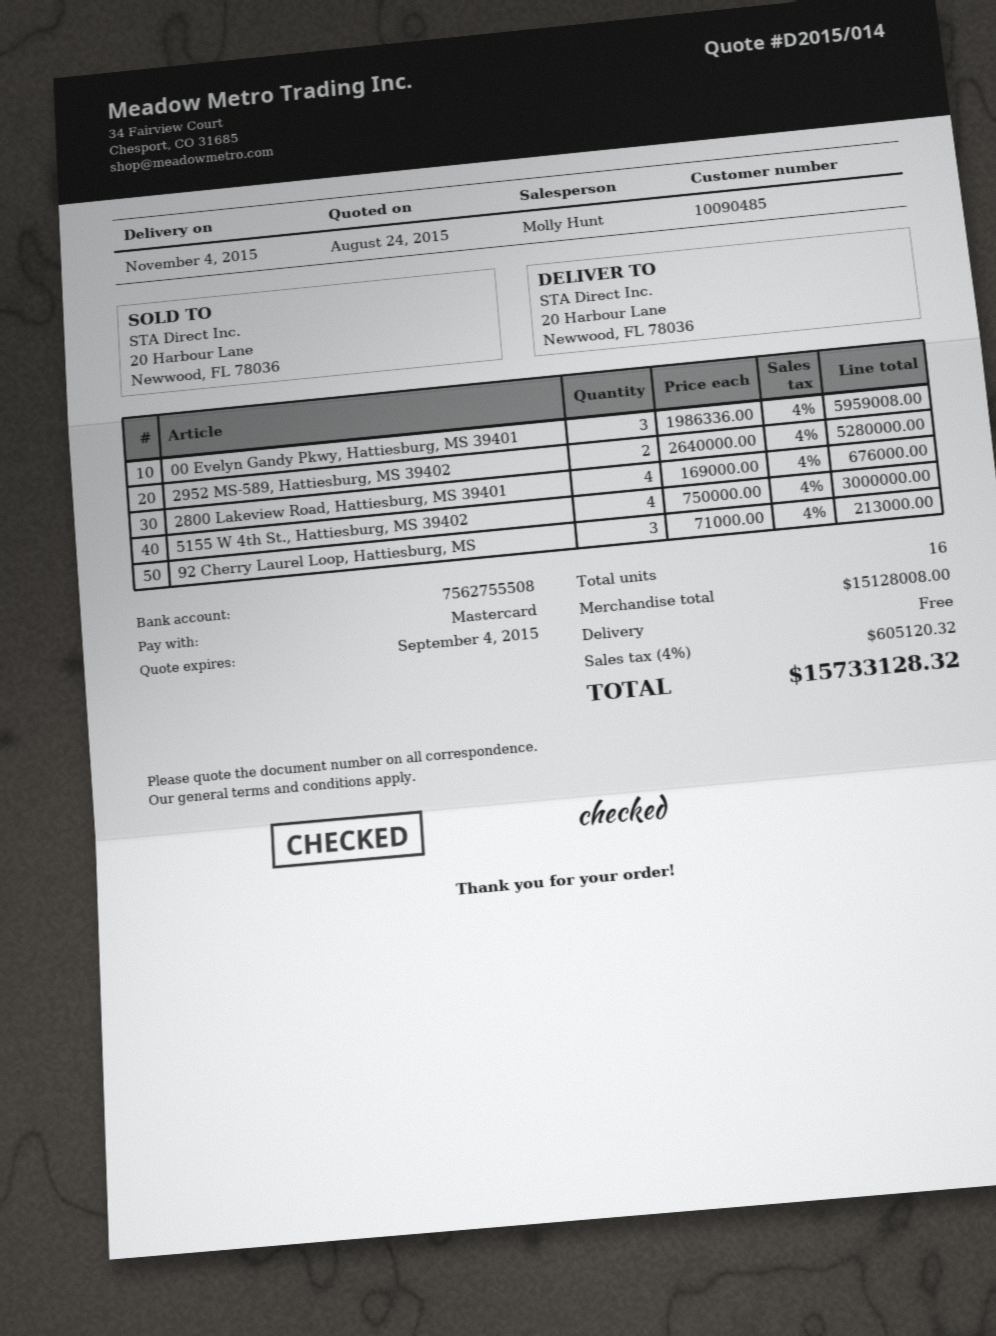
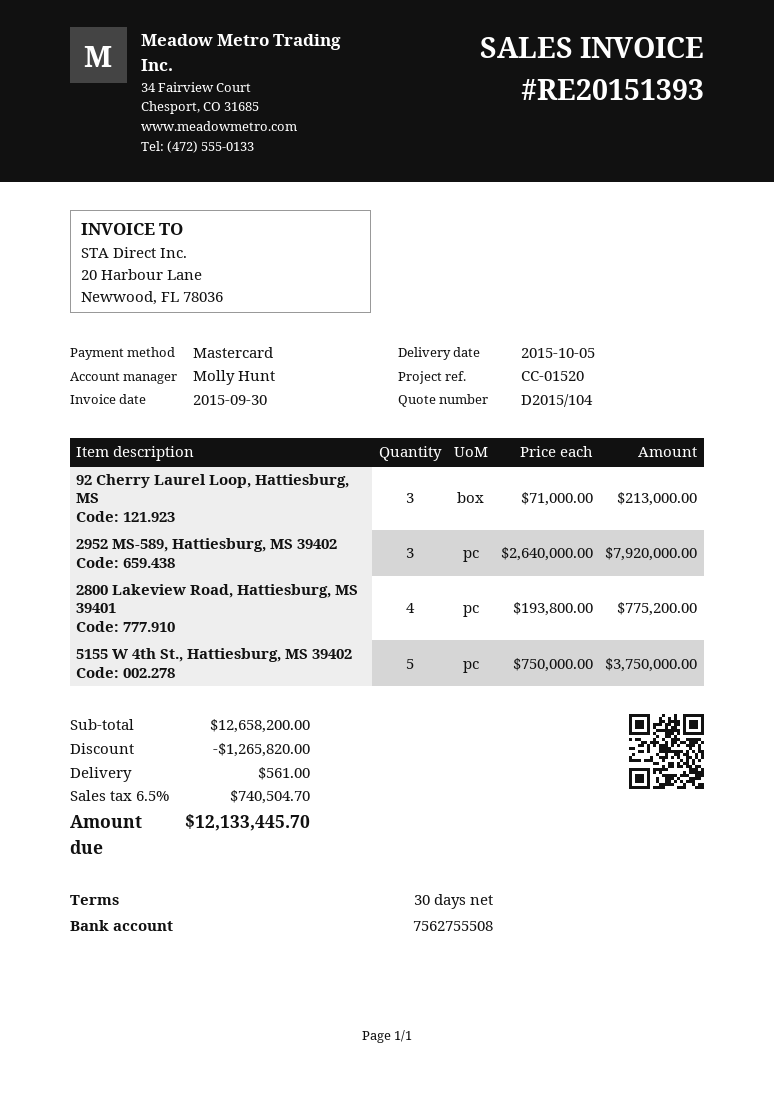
quote number: D2015/014 -> D2015/104
delivery date: 2015-11-04 -> 2015-10-05
00 Evelyn Gandy Pkwy, Hattiesburg, MS 39401: 3 x 1986336.00 = 5959008.00 -> none
2952 MS-589, Hattiesburg, MS 39402: 2 x 2640000.00 = 5280000.00 -> 3 x 2640000.00 = 7920000.00
2800 Lakeview Road, Hattiesburg, MS 39401: 4 x 169000.00 = 676000.00 -> 4 x 193800.00 = 775200.00
5155 W 4th St., Hattiesburg, MS 39402: 4 x 750000.00 = 3000000.00 -> 5 x 750000.00 = 3750000.00
subtotal: 15128008.00 -> 12658200.00
discount: none -> 1265820.00
shipping: 0.00 -> 561.00
tax: 4% = 605120.32 -> 6.5% = 740504.70
total: 15733128.32 -> 12133445.70

